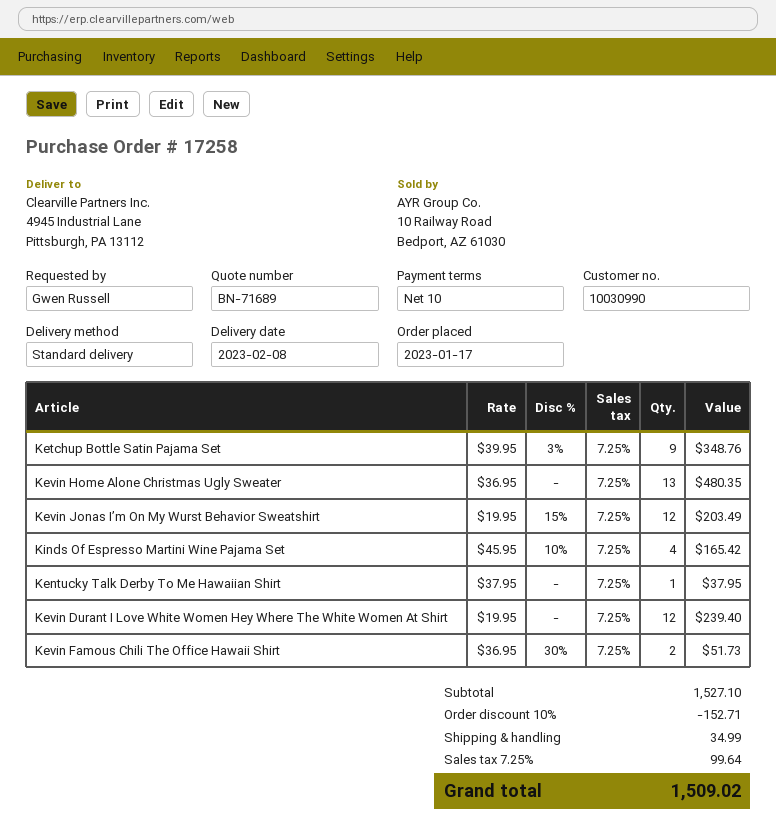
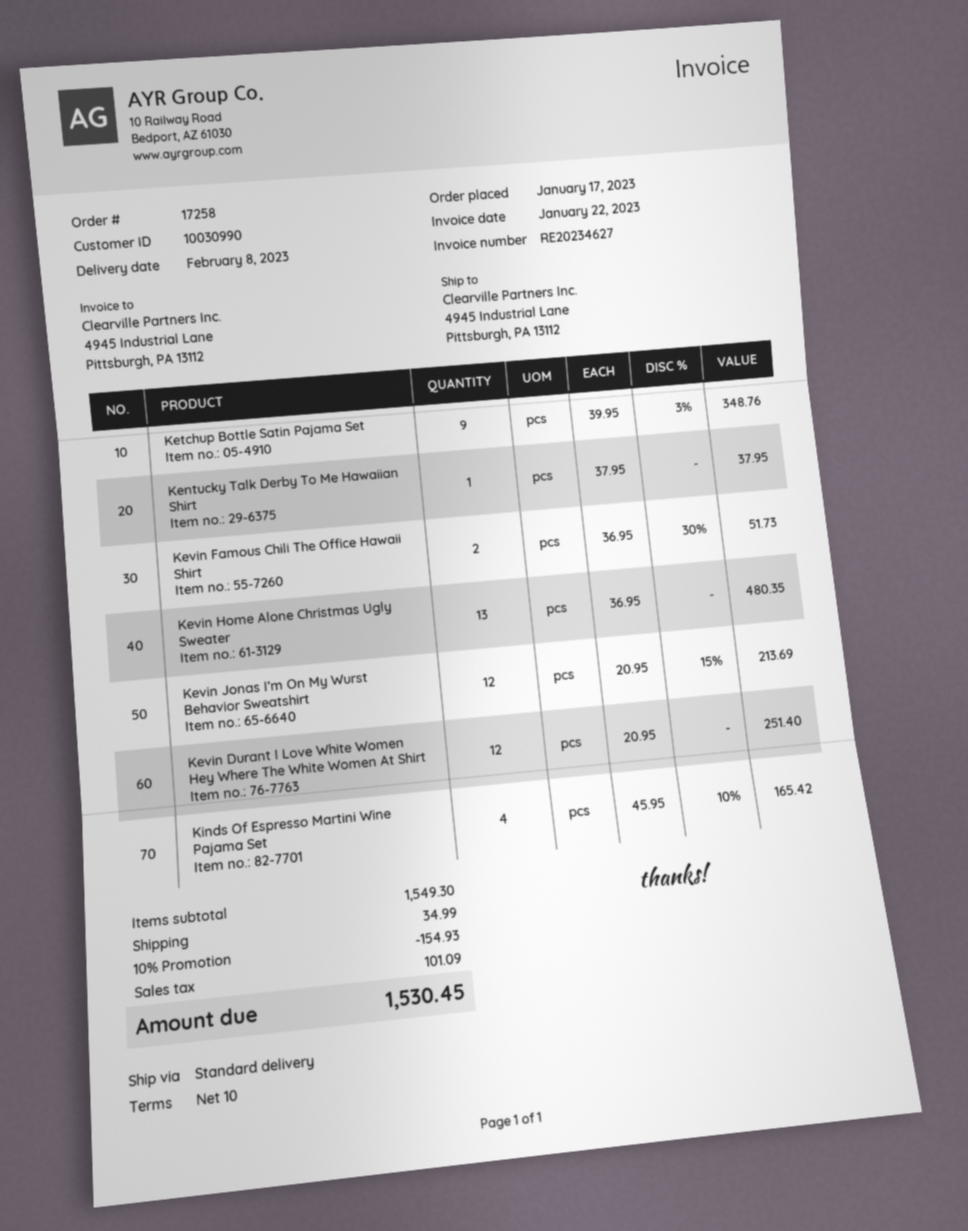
Kevin Jonas I’m On My Wurst Behavior Sweatshirt: 12 x 19.95 - 15% = 203.49 -> 12 x 20.95 - 15% = 213.69
Kevin Durant I Love White Women Hey Where The White Women At Shirt: 12 x 19.95 = 239.40 -> 12 x 20.95 = 251.40
subtotal: 1527.10 -> 1549.30
discount: 10% = 152.71 -> 10% = 154.93
tax: 99.64 -> 101.09
total: 1509.02 -> 1530.45

